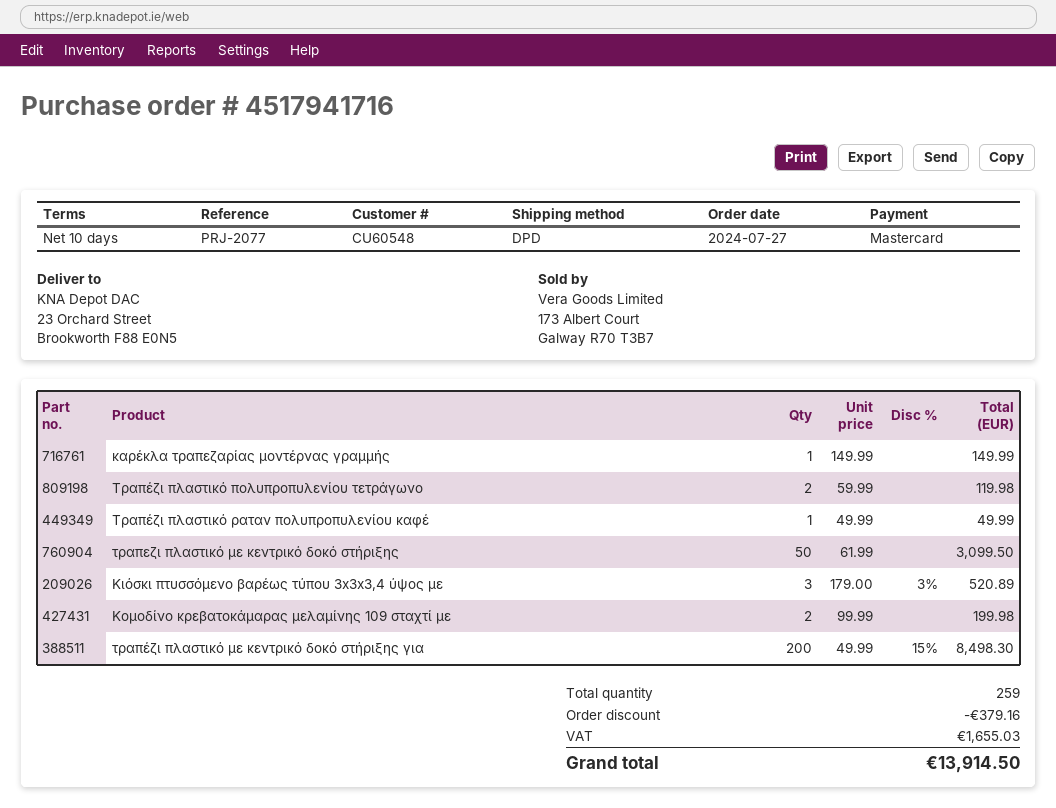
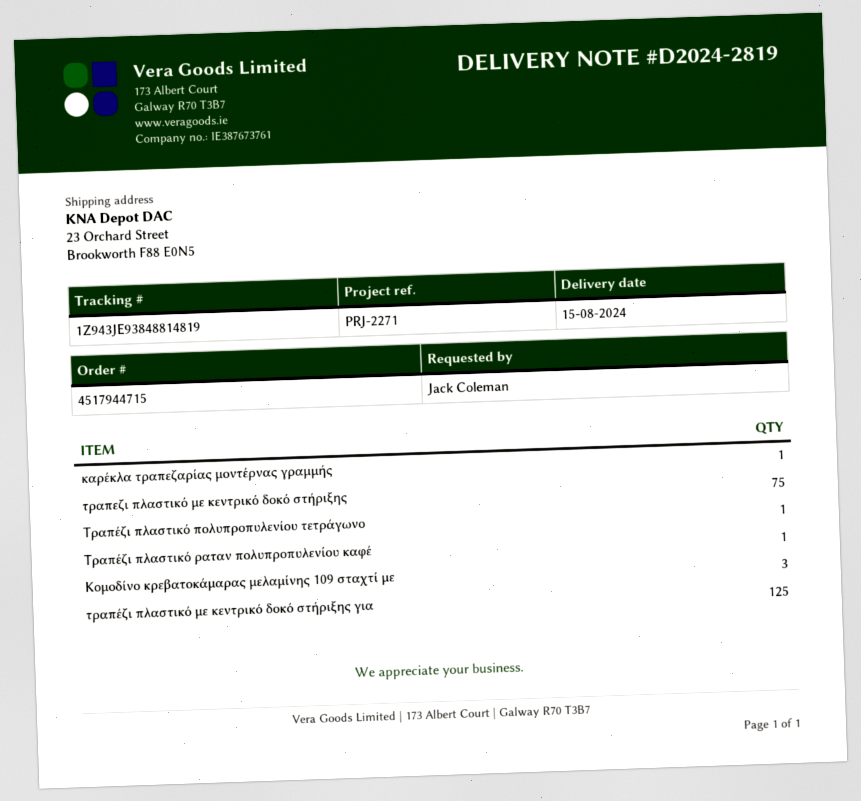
order number: 4517941716 -> 4517944715
reference: PRJ-2077 -> PRJ-2271
Τραπέζι πλαστικό πολυπροπυλενίου τετράγωνο: 2 -> 1
τραπεζι πλαστικό με κεντρικό δοκό στήριξης: 50 -> 75
Κιόσκι πτυσσόμενο βαρέως τύπου 3x3x3,4 ύψος με: 3 -> none
Κομοδίνο κρεβατοκάμαρας μελαμίνης 109 σταχτί με: 2 -> 3
τραπέζι πλαστικό με κεντρικό δοκό στήριξης για: 200 -> 125

